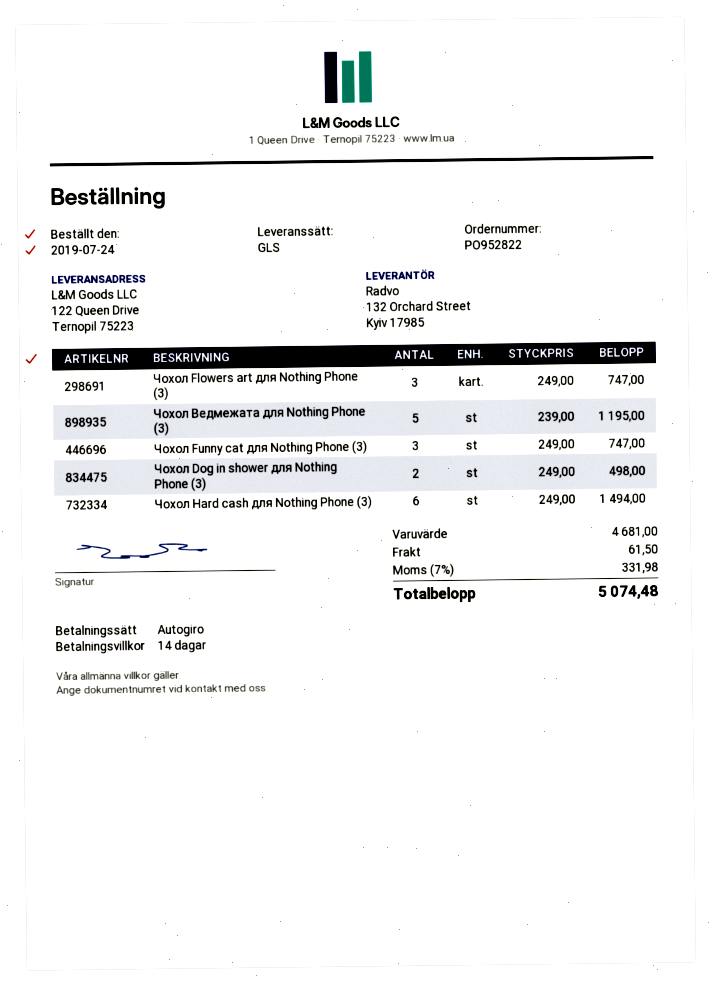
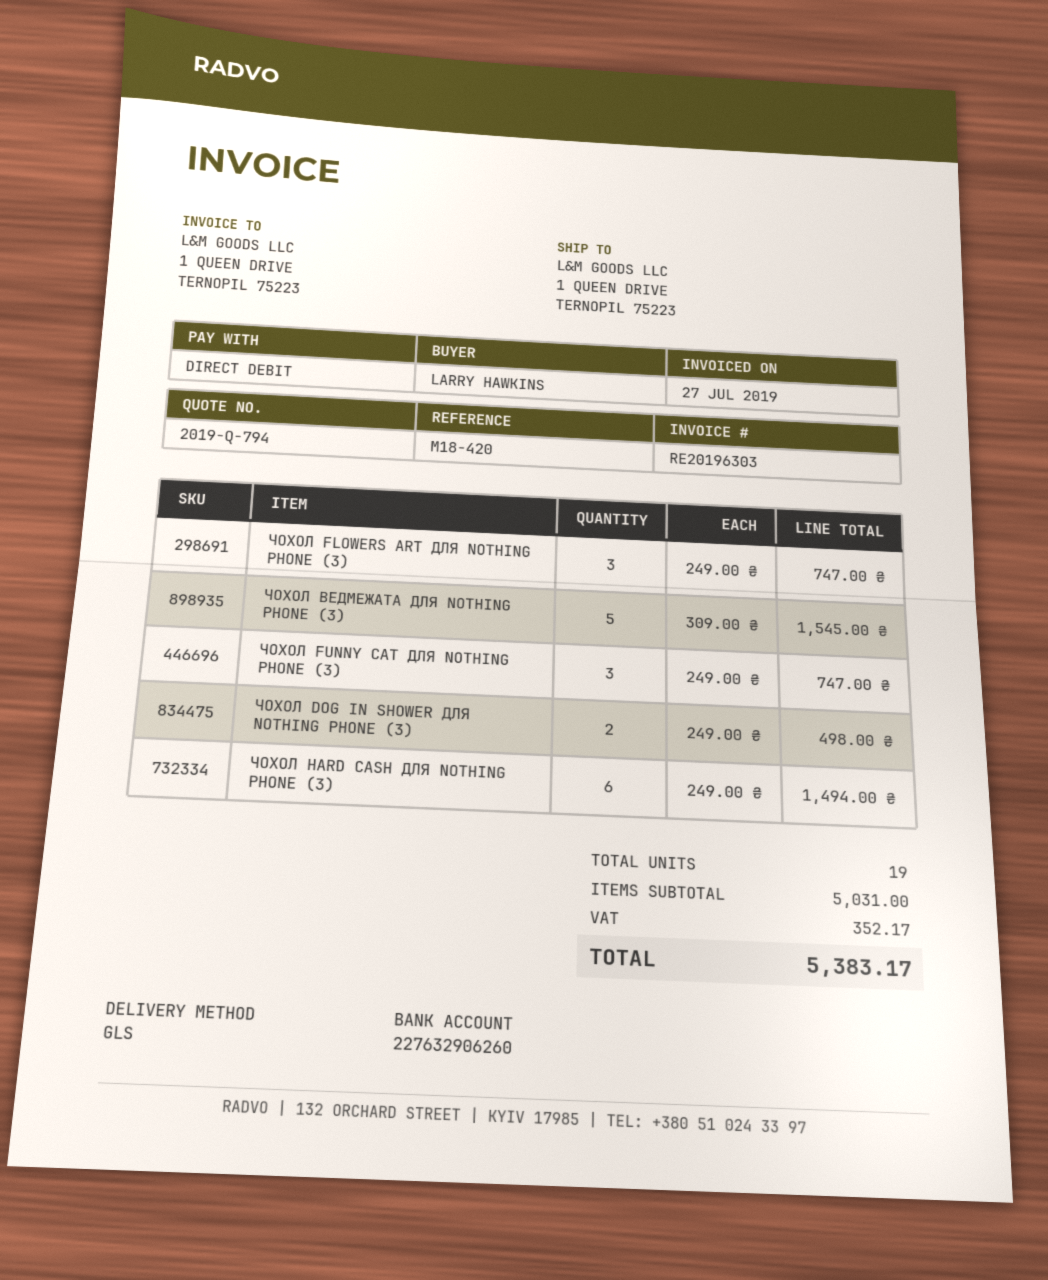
ship to: 122 Queen Drive, Ternopil 75223 -> 1 QUEEN DRIVE, TERNOPIL 75223
Чохол Ведмежата для Nothing Phone (3): 5 x 239.00 = 1195.00 -> 5 x 309.00 = 1545.00
subtotal: 4681.00 -> 5031.00
shipping: 61.50 -> none
tax: 331.98 -> 352.17
total: 5074.48 -> 5383.17

